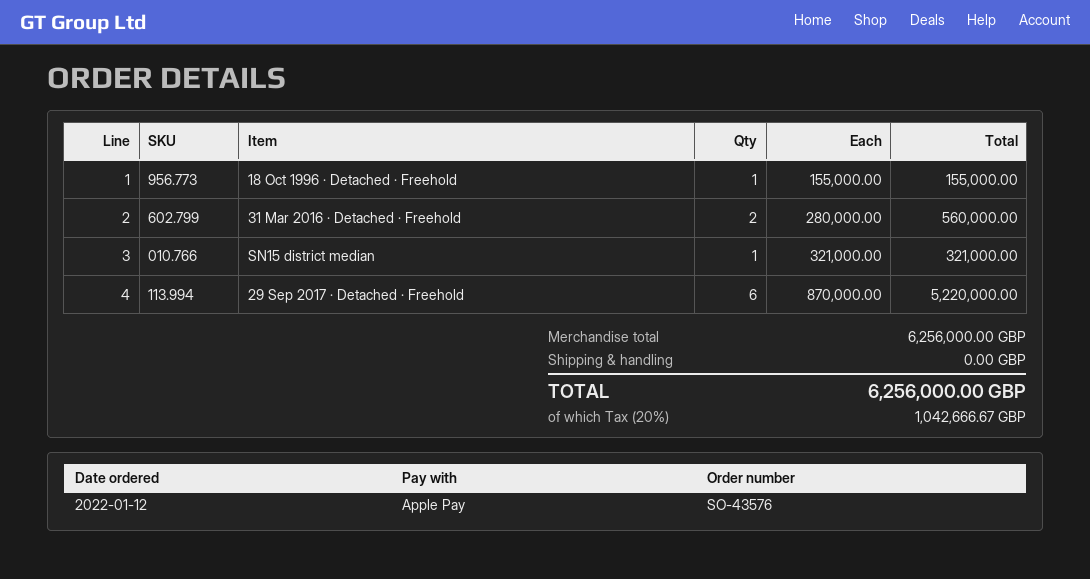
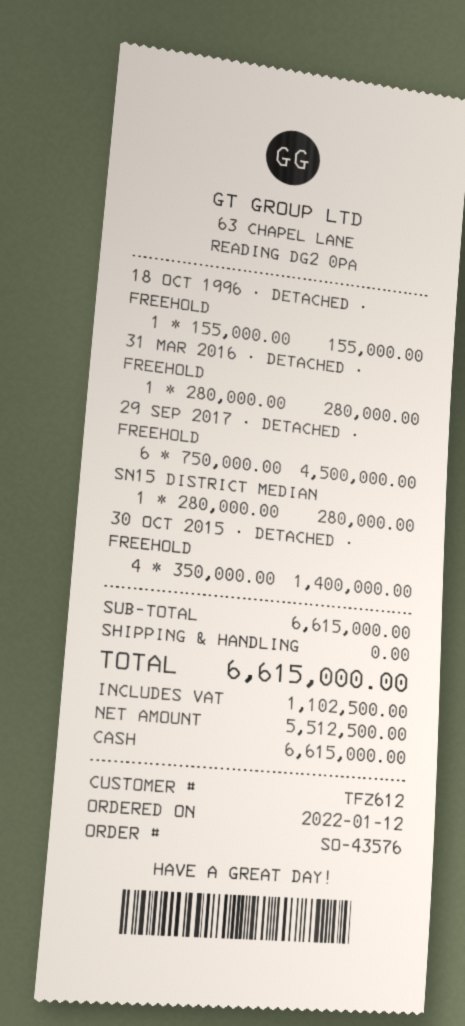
payment method: Apple Pay -> cash
31 Mar 2016 · Detached · Freehold: 2 x 280000.00 = 560000.00 -> 1 x 280000.00 = 280000.00
SN15 district median: 1 x 321000.00 = 321000.00 -> 1 x 280000.00 = 280000.00
29 Sep 2017 · Detached · Freehold: 6 x 870000.00 = 5220000.00 -> 6 x 750000.00 = 4500000.00
30 OCT 2015 · DETACHED · FREEHOLD: none -> 4 x 350000.00 = 1400000.00
subtotal: 6256000.00 -> 6615000.00
tax: 1042666.67 -> 1102500.00
total: 6256000.00 -> 6615000.00

